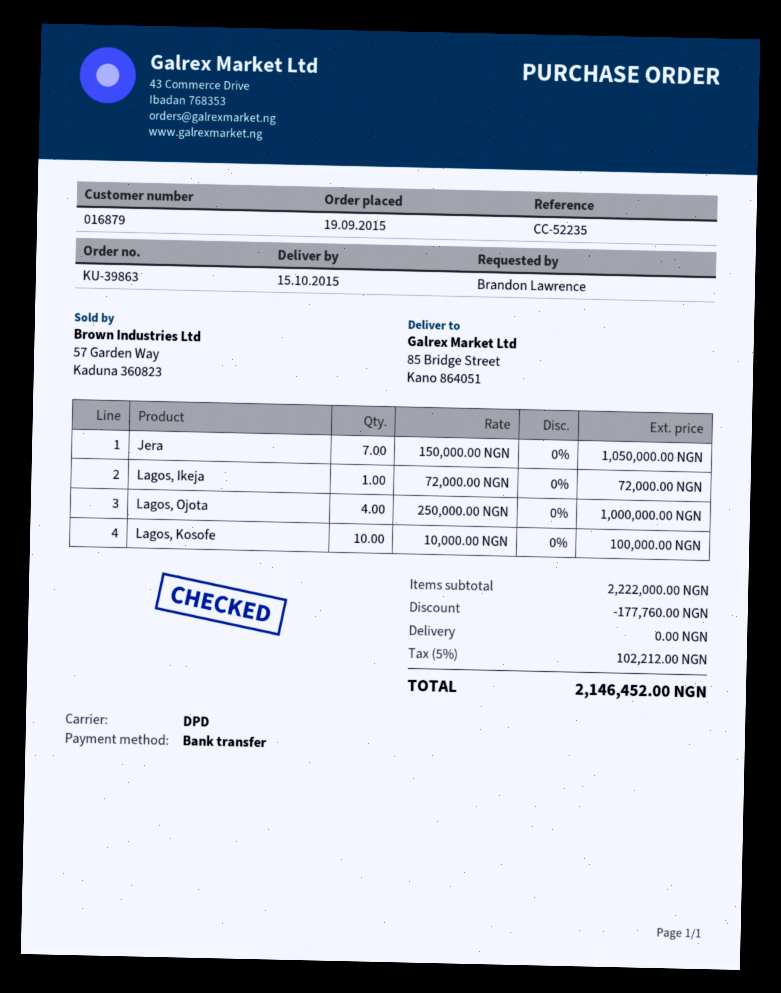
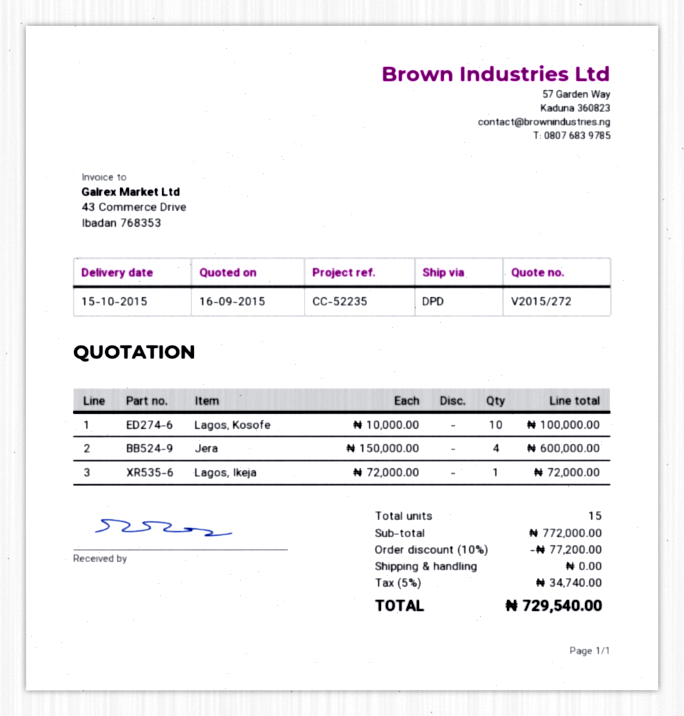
Jera: 7 x 150000.00 = 1050000.00 -> 4 x 150000.00 = 600000.00
Lagos, Ojota: 4 x 250000.00 = 1000000.00 -> none
subtotal: 2222000.00 -> 772000.00
discount: 177760.00 -> 77200.00
tax: 5% = 102212.00 -> 5% = 34740.00
total: 2146452.00 -> 729540.00

